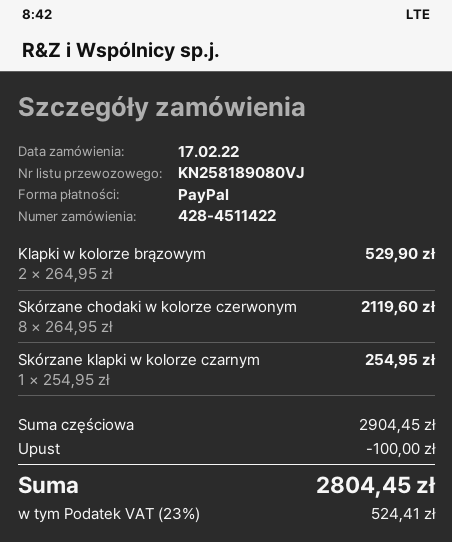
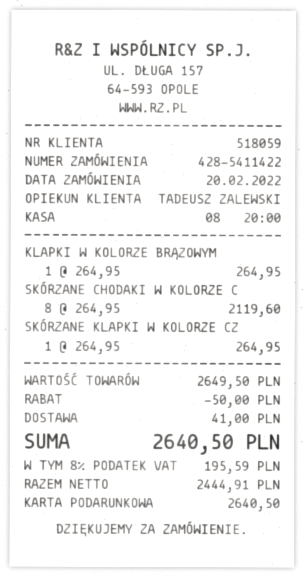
order number: 428-4511422 -> 428-5411422
order date: 2022-02-17 -> 2022-02-20
payment method: PayPal -> gift card
Klapki w kolorze brązowym: 2 x 264.95 = 529.90 -> 1 x 264.95 = 264.95
Skórzane klapki w kolorze czarnym: 1 x 254.95 = 254.95 -> 1 x 264.95 = 264.95
subtotal: 2904.45 -> 2649.50
discount: 100.00 -> 50.00
shipping: none -> 41.00
tax: 23% = 524.41 -> 8% = 195.59
total: 2804.45 -> 2640.50

